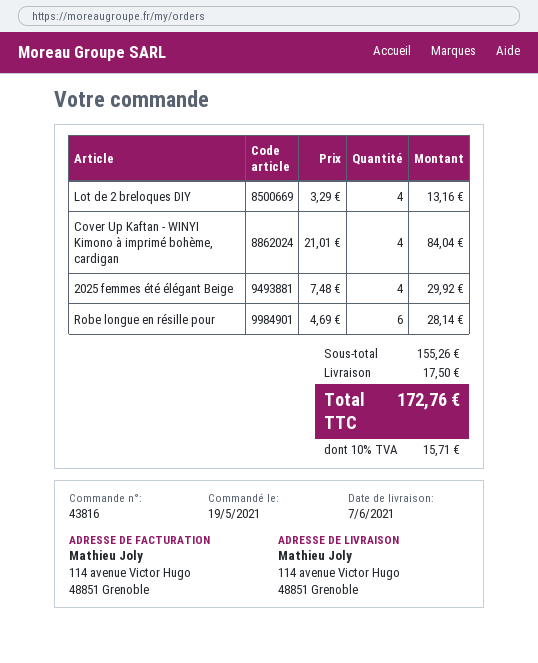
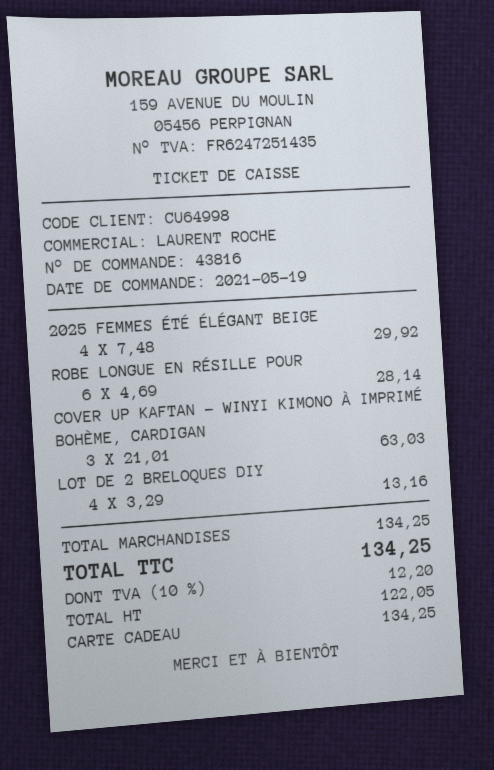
Cover Up Kaftan - WINYI Kimono à imprimé bohème, cardigan: 4 x 21.01 = 84.04 -> 3 x 21.01 = 63.03
subtotal: 155.26 -> 134.25
shipping: 17.50 -> none
tax: 10% = 15.71 -> 10% = 12.20
total: 172.76 -> 134.25

